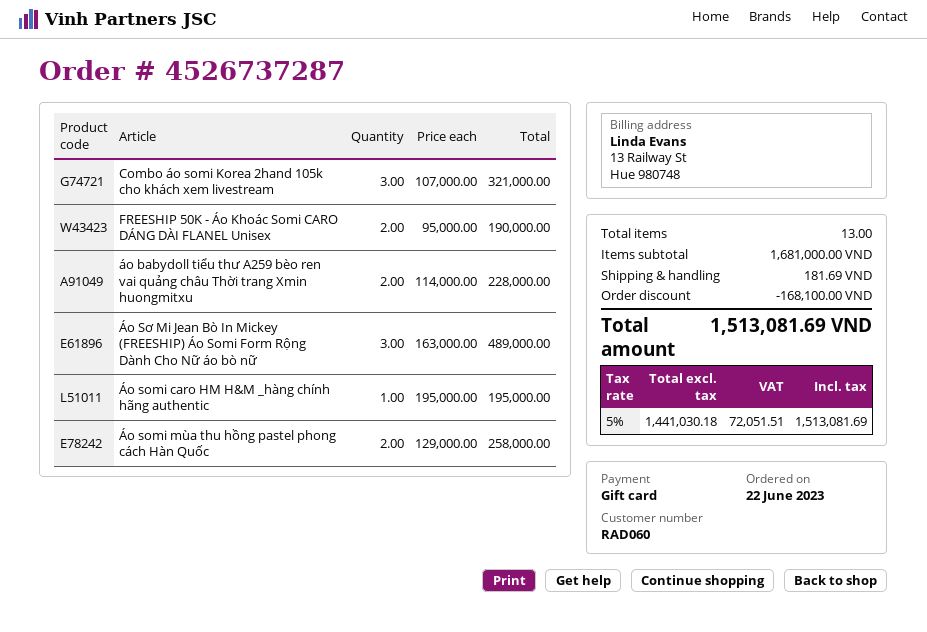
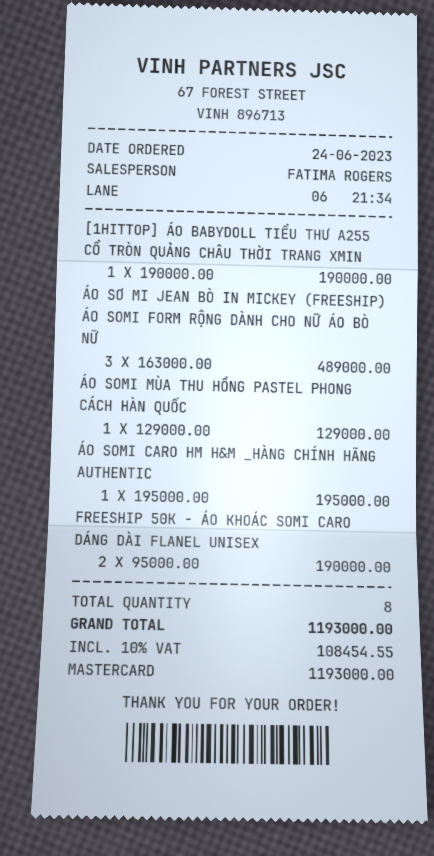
order date: 2023-06-22 -> 2023-06-24
payment method: gift card -> Mastercard
Combo áo somi Korea 2hand 105k cho khách xem livestream: 3 x 107000.00 = 321000.00 -> none
áo babydoll tiểu thư A259 bèo ren vai quảng châu Thời trang Xmin huongmitxu: 2 x 114000.00 = 228000.00 -> none
Áo somi mùa thu hồng pastel phong cách Hàn Quốc: 2 x 129000.00 = 258000.00 -> 1 x 129000.00 = 129000.00
[1HITTOP] ÁO BABYDOLL TIỂU THƯ A255 CỔ TRÒN QUẢNG CHÂU THỜI TRANG XMIN: none -> 1 x 190000.00 = 190000.00
total quantity: 13 -> 8
discount: 168100.00 -> none
shipping: 181.69 -> none
tax: 5% = 72051.51 -> 10% = 108454.55
total: 1513081.69 -> 1193000.00

